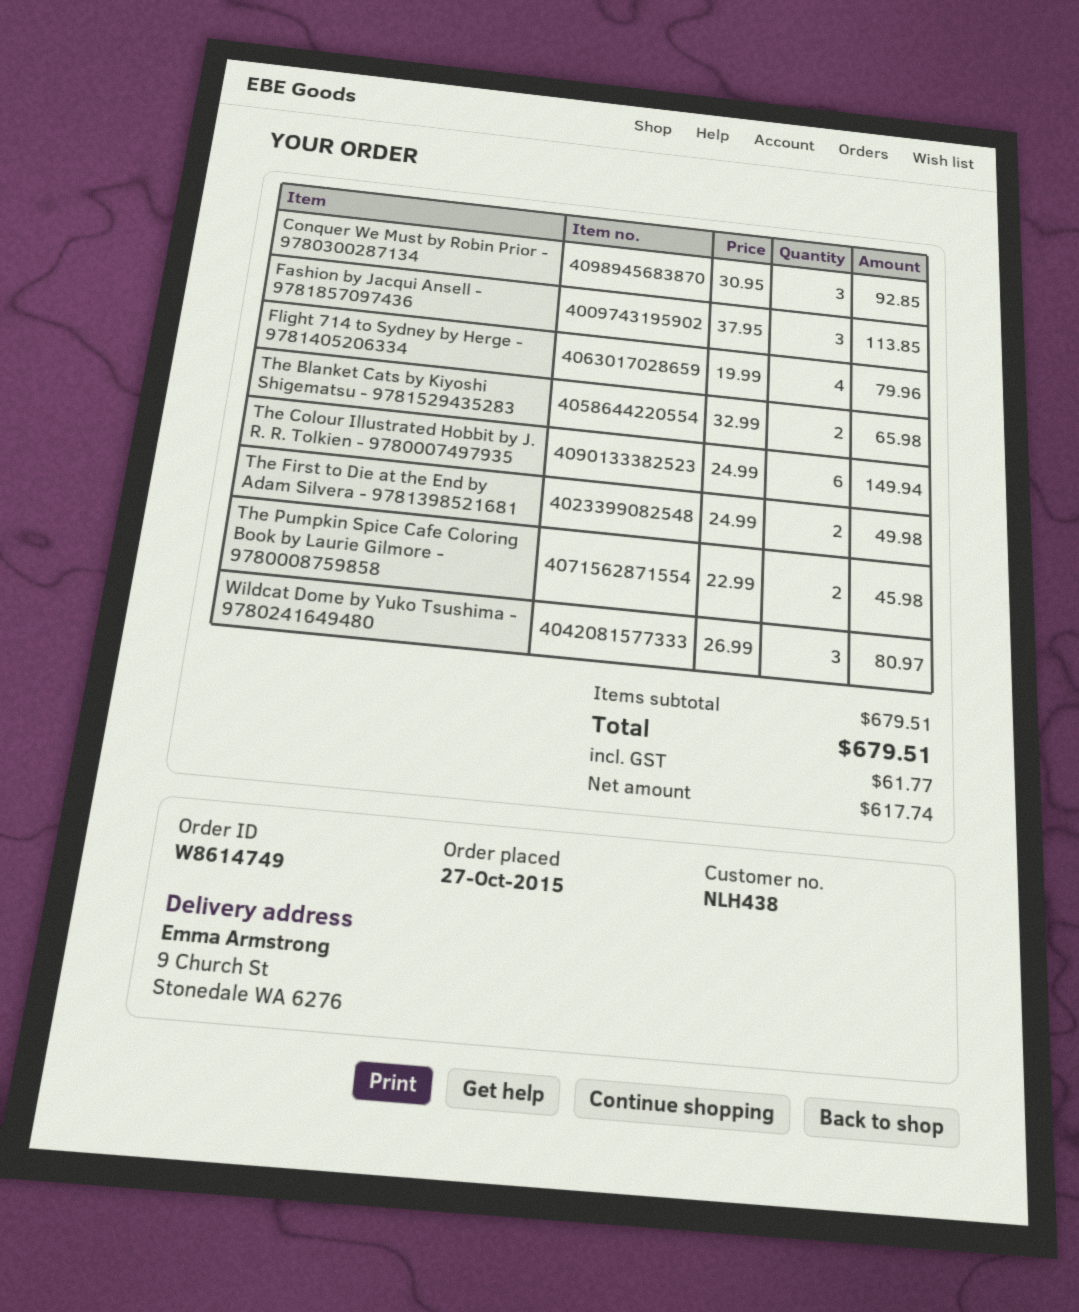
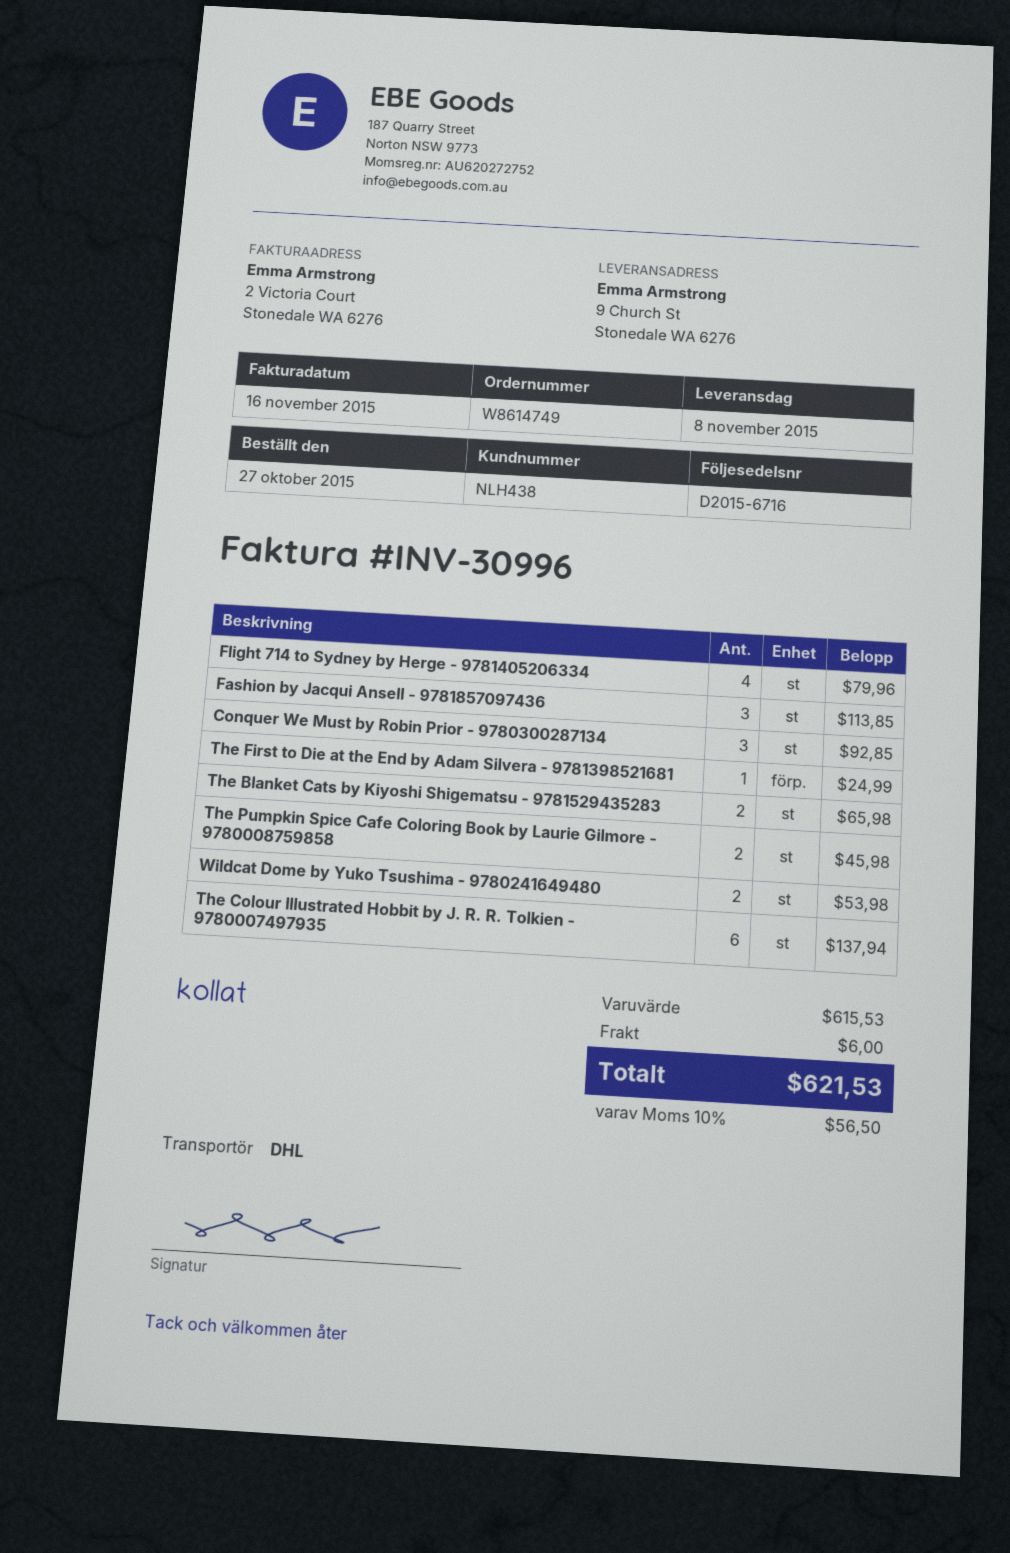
The Colour Illustrated Hobbit by J. R. R. Tolkien - 9780007497935: 6 for 149.94 -> 6 for 137.94
The First to Die at the End by Adam Silvera - 9781398521681: 2 for 49.98 -> 1 for 24.99
Wildcat Dome by Yuko Tsushima - 9780241649480: 3 for 80.97 -> 2 for 53.98
subtotal: 679.51 -> 615.53
shipping: none -> 6.00
tax: 61.77 -> 56.50
total: 679.51 -> 621.53

